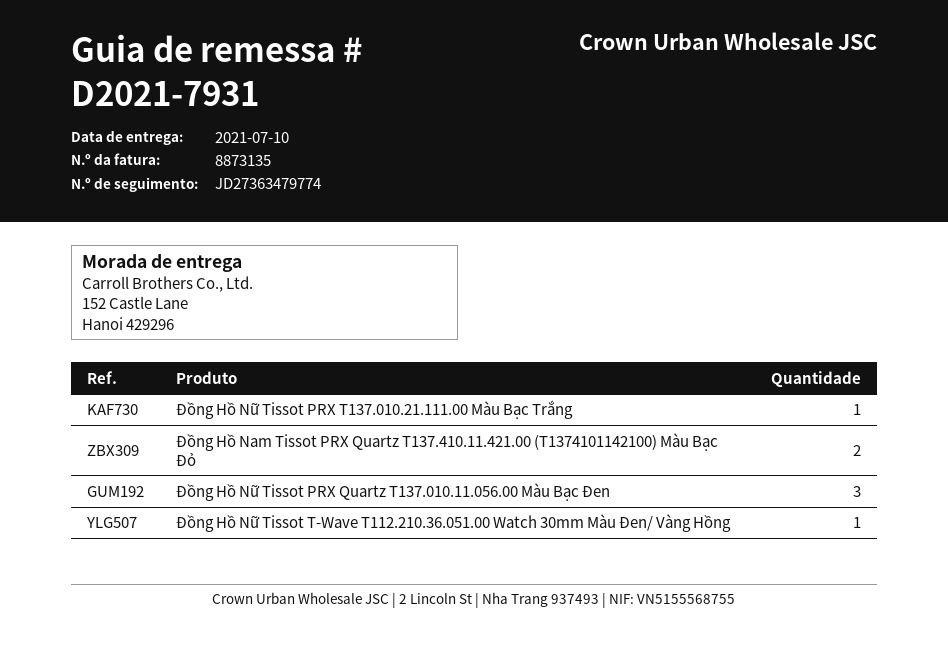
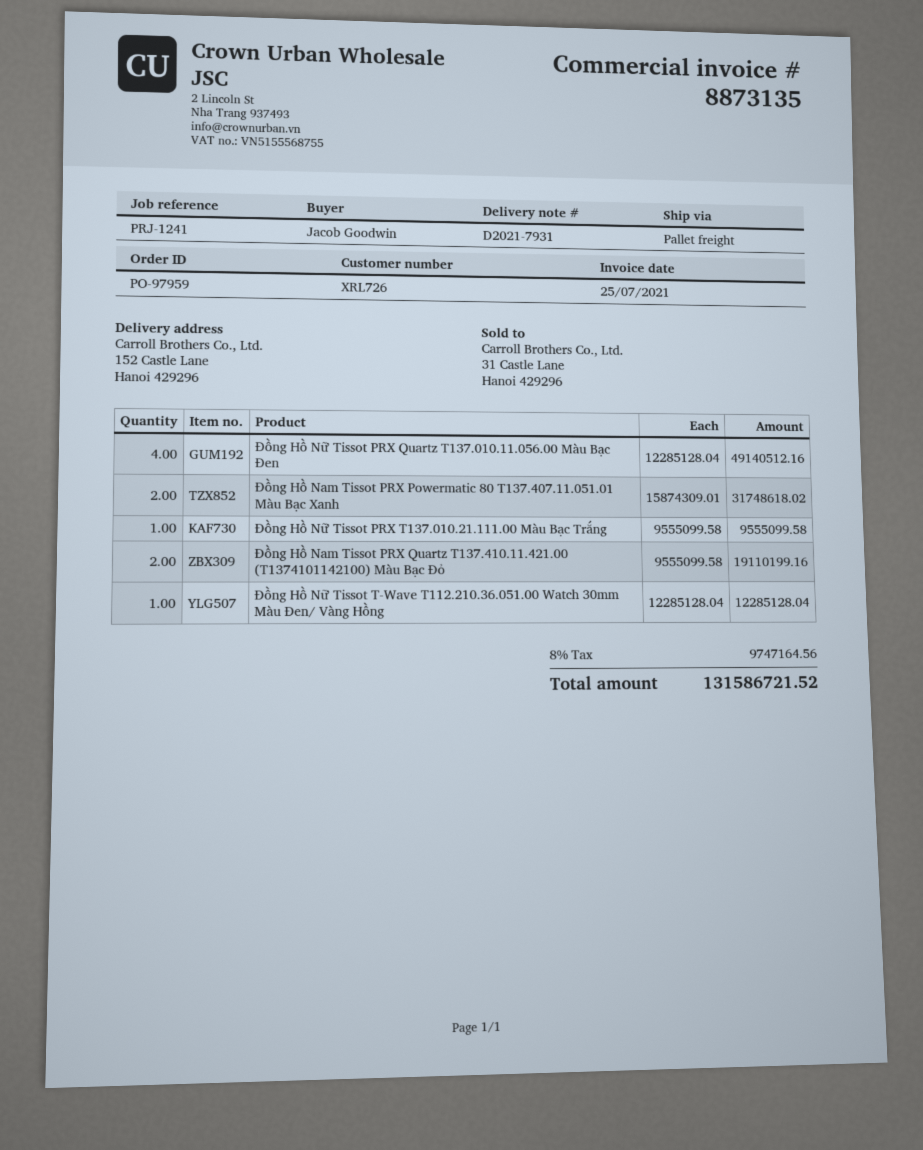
Đồng Hồ Nữ Tissot PRX Quartz T137.010.11.056.00 Màu Bạc Đen: 3 -> 4
Đồng Hồ Nam Tissot PRX Powermatic 80 T137.407.11.051.01 Màu Bạc Xanh: none -> 2

